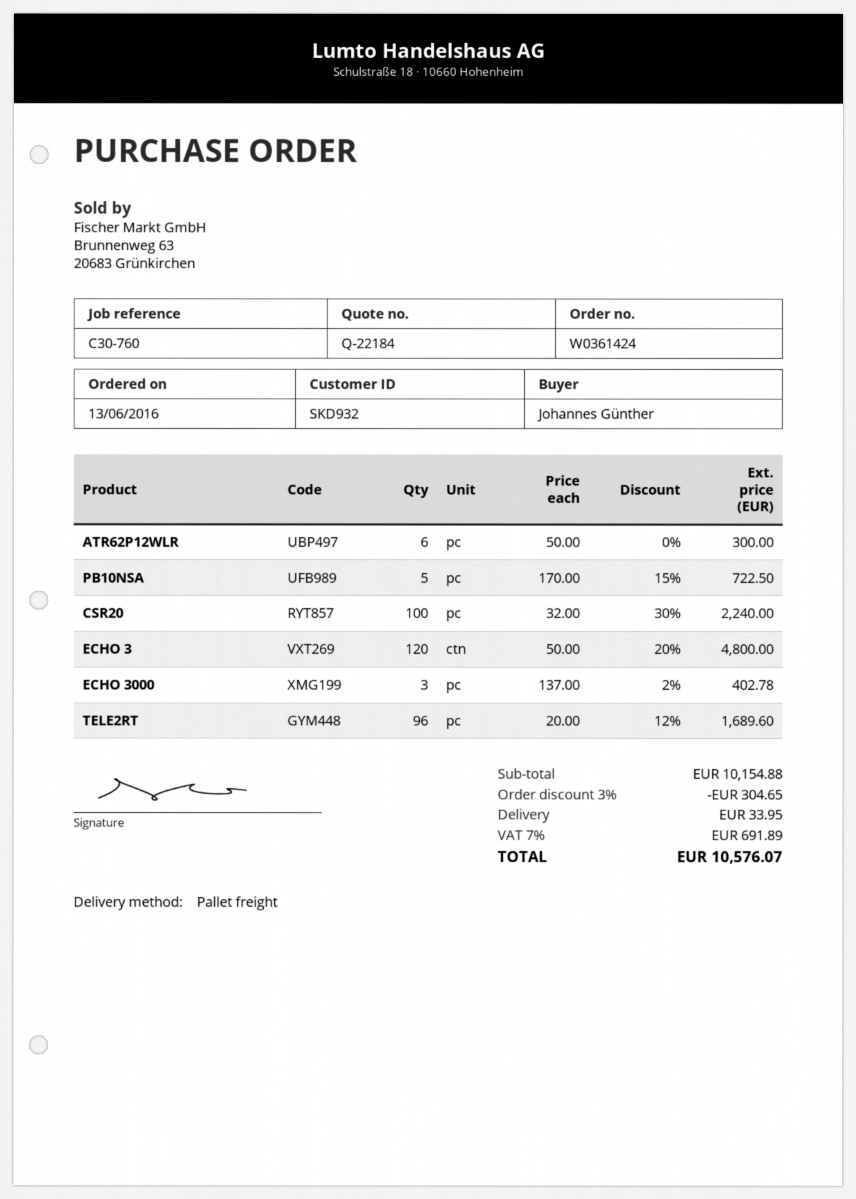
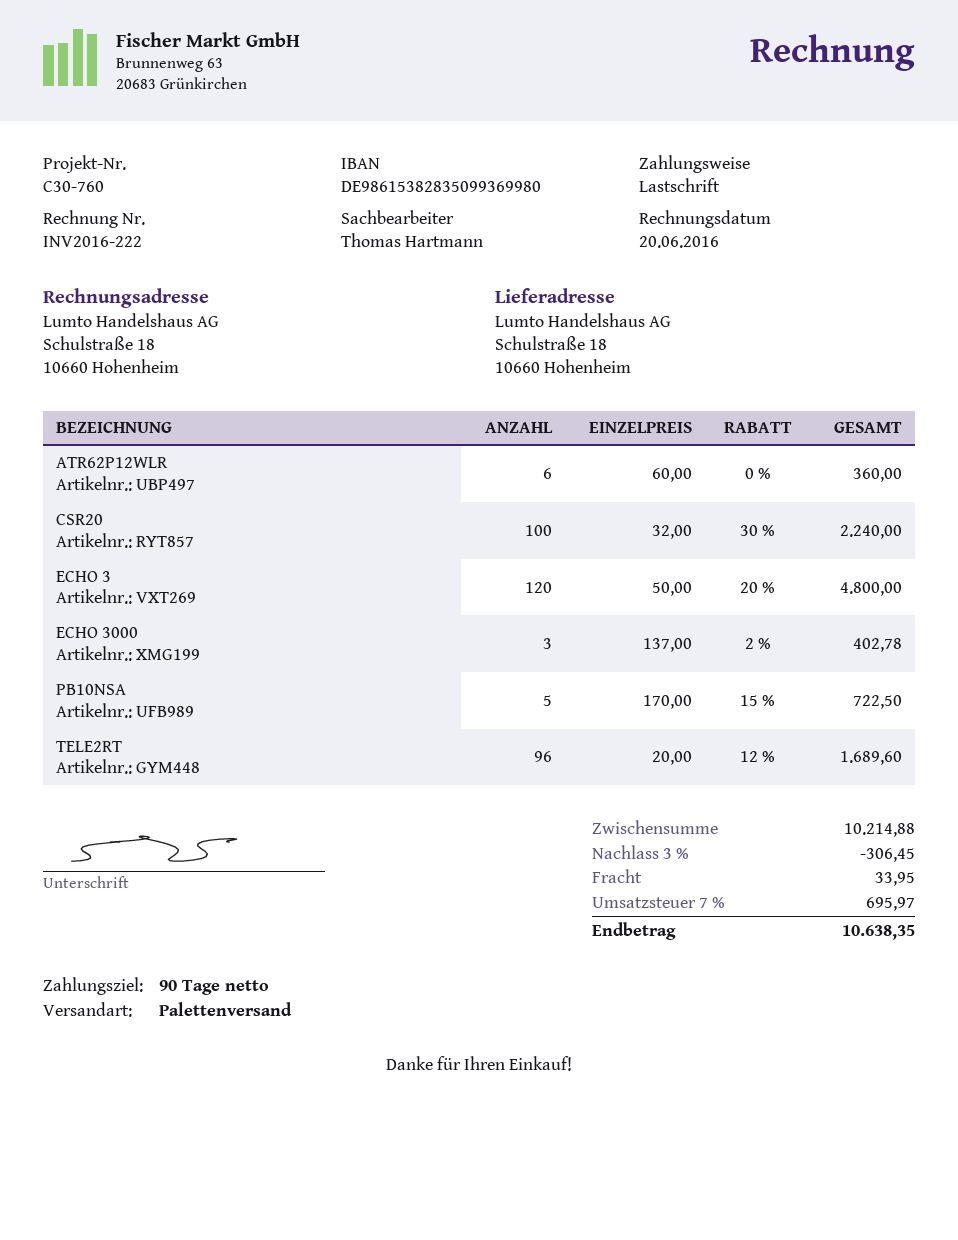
ATR62P12WLR: 6 x 50.00 = 300.00 -> 6 x 60.00 = 360.00
subtotal: 10154.88 -> 10214.88
discount: 3% = 304.65 -> 3% = 306.45
tax: 7% = 691.89 -> 7% = 695.97
total: 10576.07 -> 10638.35

